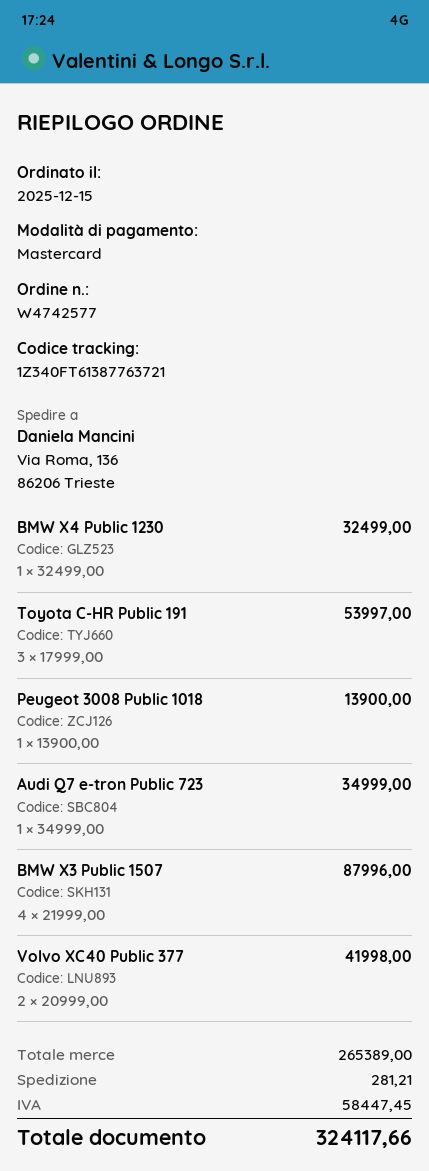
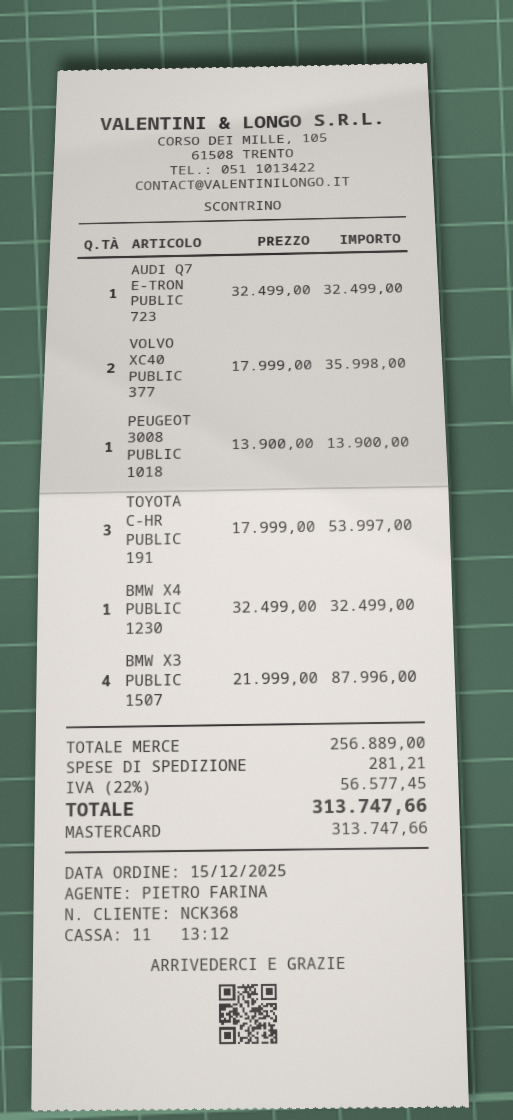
Audi Q7 e-tron Public 723: 1 x 34999.00 = 34999.00 -> 1 x 32499.00 = 32499.00
Volvo XC40 Public 377: 2 x 20999.00 = 41998.00 -> 2 x 17999.00 = 35998.00
subtotal: 265389.00 -> 256889.00
tax: 58447.45 -> 56577.45
total: 324117.66 -> 313747.66

